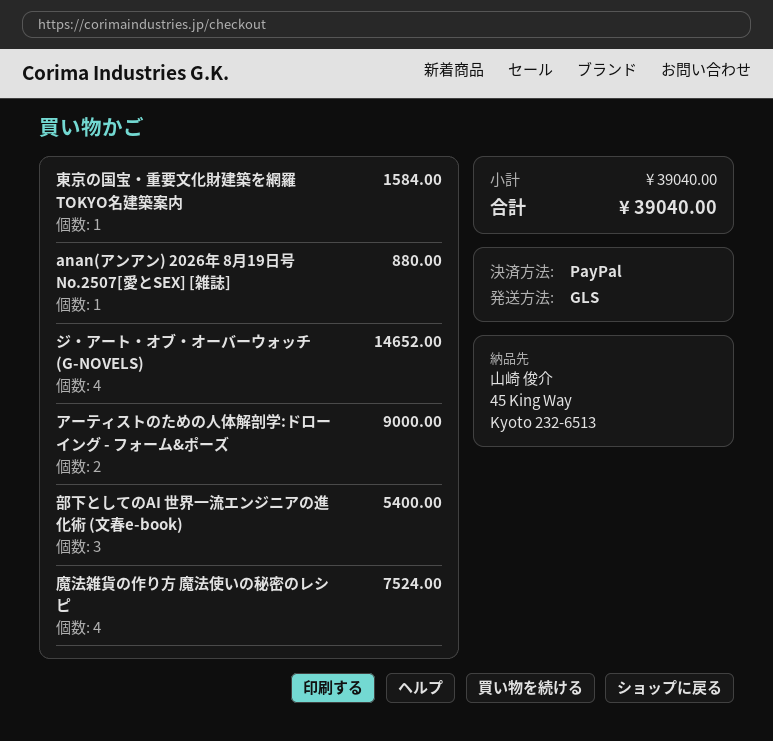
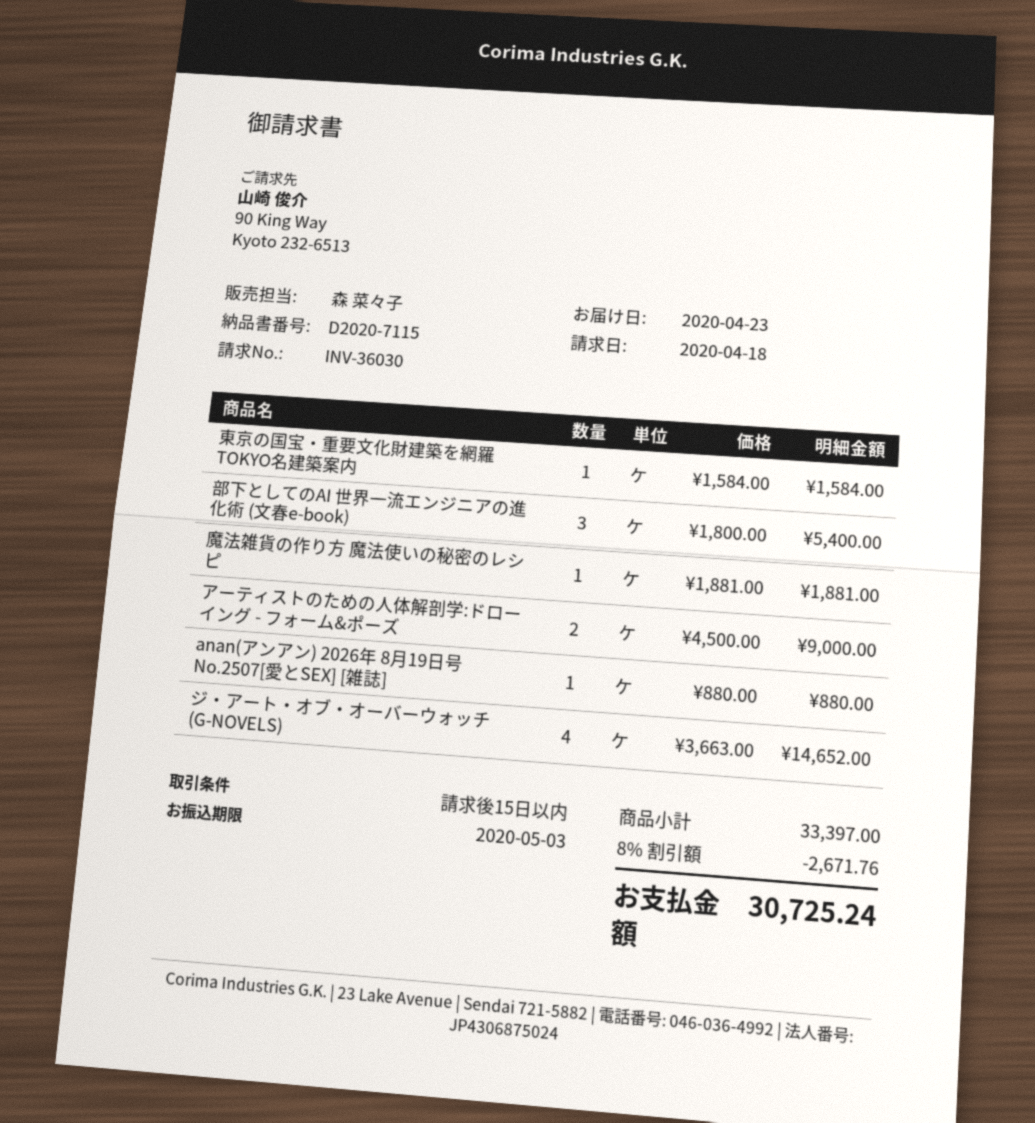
魔法雑貨の作り方 魔法使いの秘密のレシピ: 4 for 7524.00 -> 1 for 1881.00
subtotal: 39040.00 -> 33397.00
discount: none -> 8% = 2671.76
total: 39040.00 -> 30725.24

